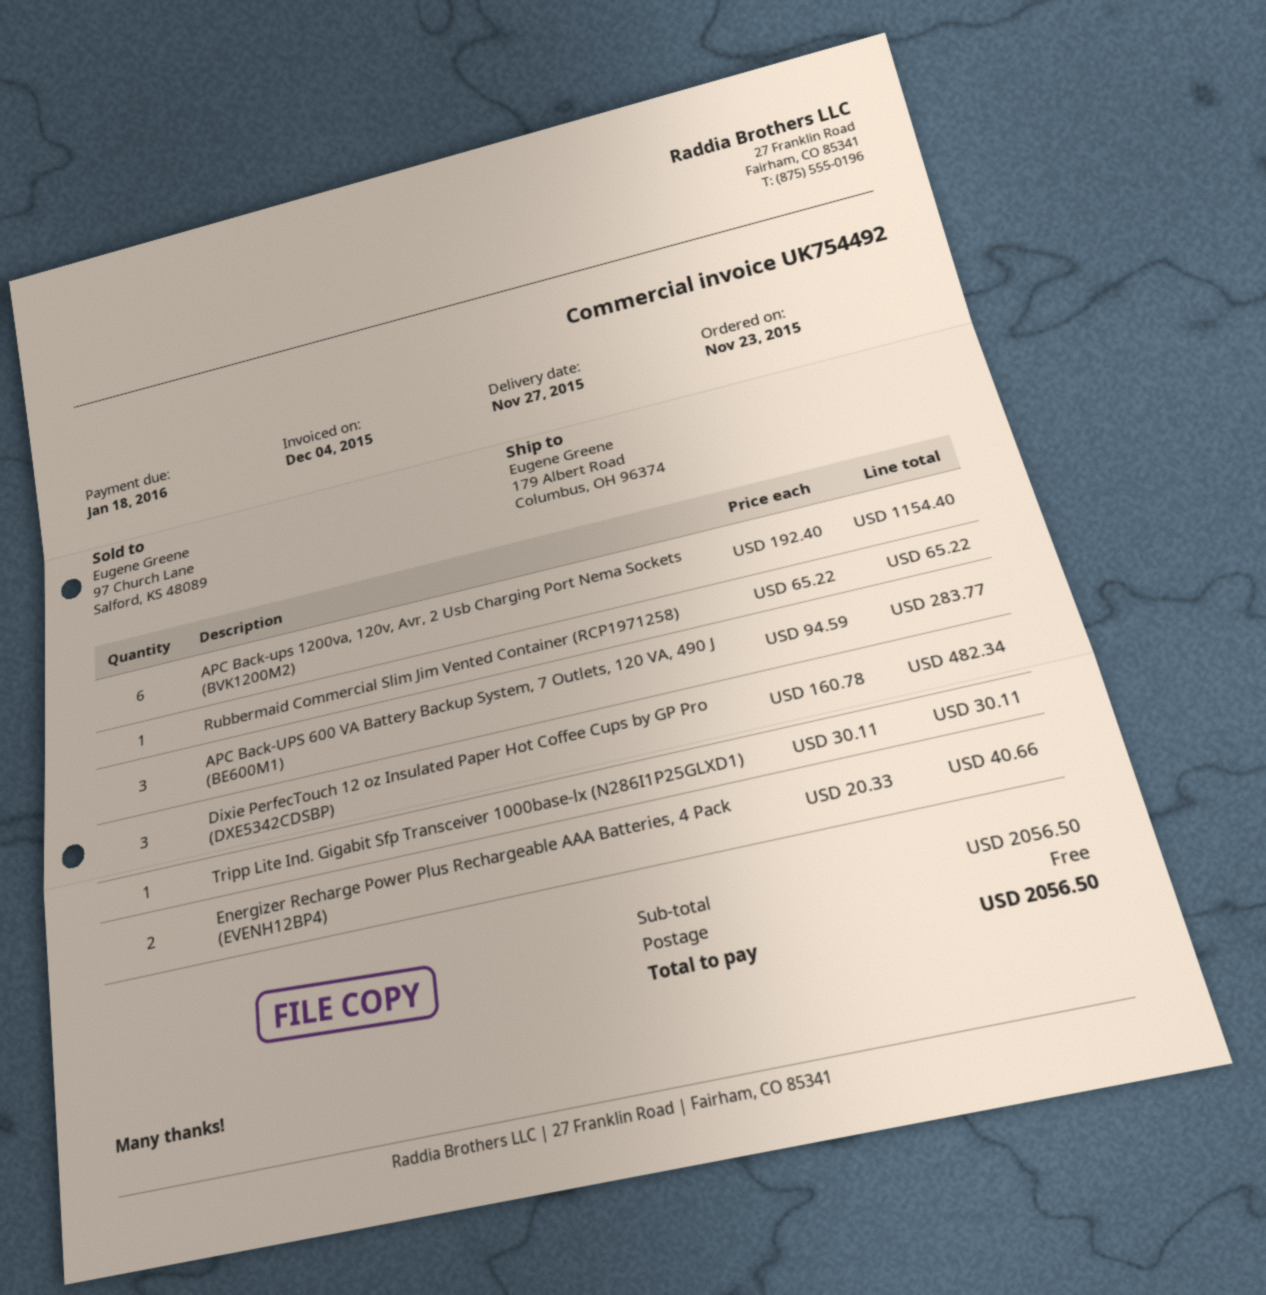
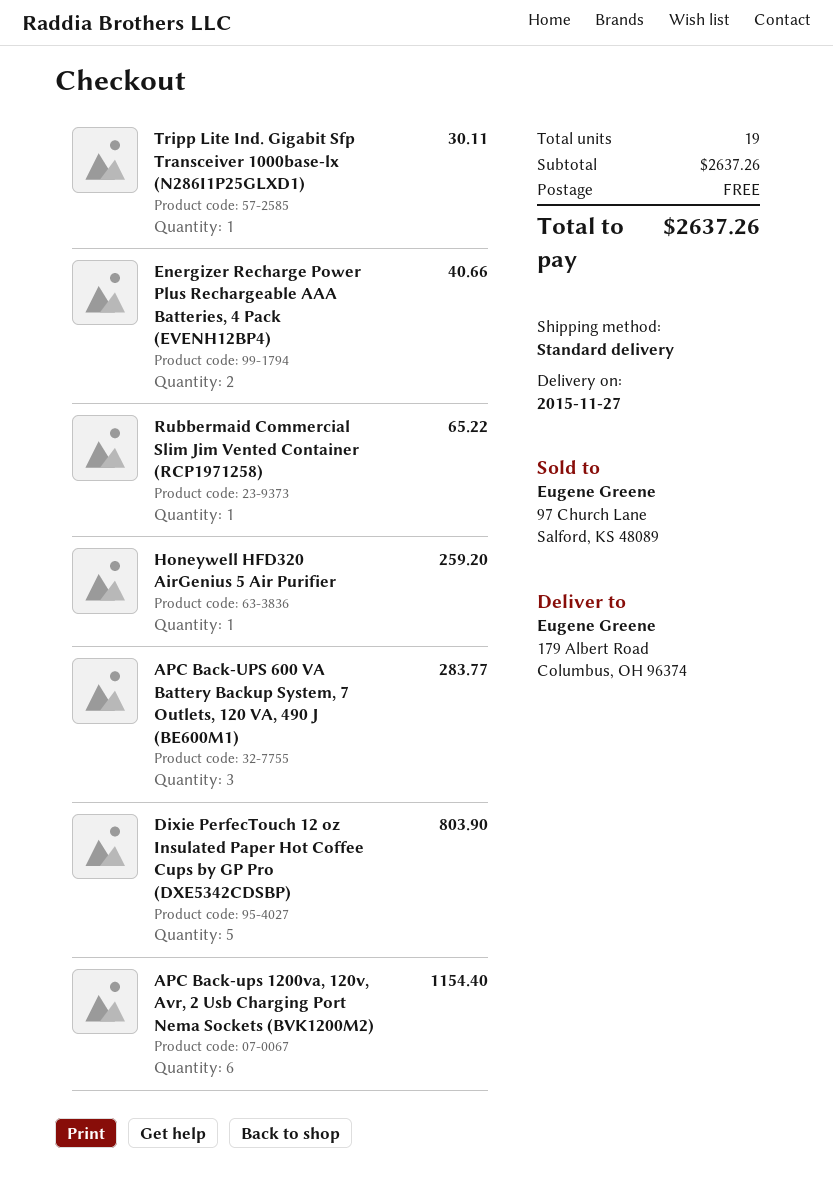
Dixie PerfecTouch 12 oz Insulated Paper Hot Coffee Cups by GP Pro (DXE5342CDSBP): 3 for 482.34 -> 5 for 803.90
Honeywell HFD320 AirGenius 5 Air Purifier: none -> 1 for 259.20
subtotal: 2056.50 -> 2637.26
total: 2056.50 -> 2637.26

